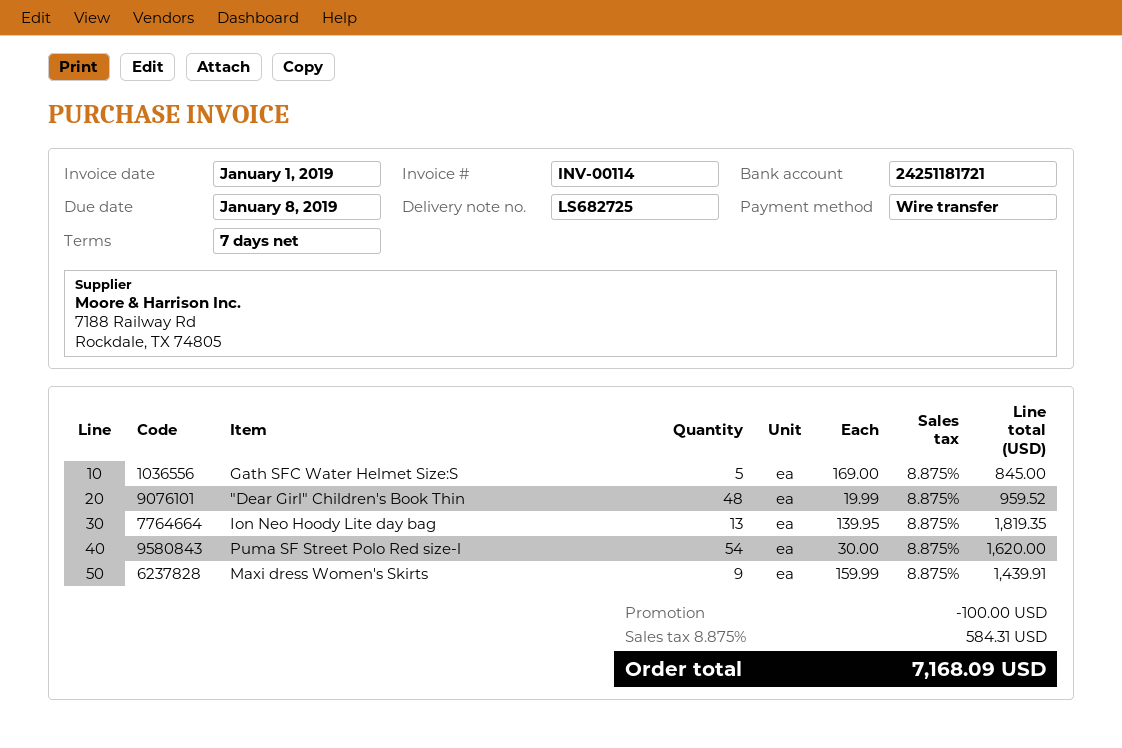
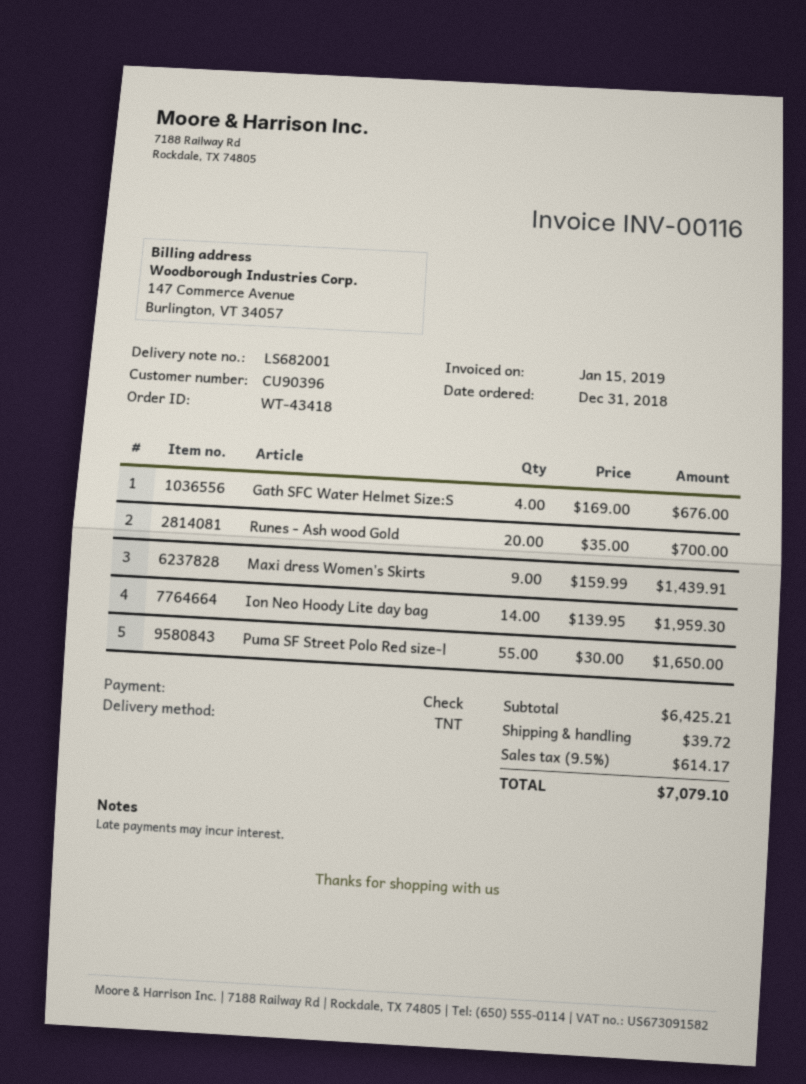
delivery note number: LS682725 -> LS682001
invoice number: INV-00114 -> INV-00116
invoice date: 2019-01-01 -> 2019-01-15
payment method: bank transfer -> cheque
Gath SFC Water Helmet Size:S: 5 x 169.00 = 845.00 -> 4 x 169.00 = 676.00
"Dear Girl" Children's Book Thin: 48 x 19.99 = 959.52 -> none
Ion Neo Hoody Lite day bag: 13 x 139.95 = 1819.35 -> 14 x 139.95 = 1959.30
Puma SF Street Polo Red size-l: 54 x 30.00 = 1620.00 -> 55 x 30.00 = 1650.00
Runes - Ash wood Gold: none -> 20 x 35.00 = 700.00
discount: 100.00 -> none
shipping: none -> 39.72
tax: 8.875% = 584.31 -> 9.5% = 614.17
total: 7168.09 -> 7079.10

